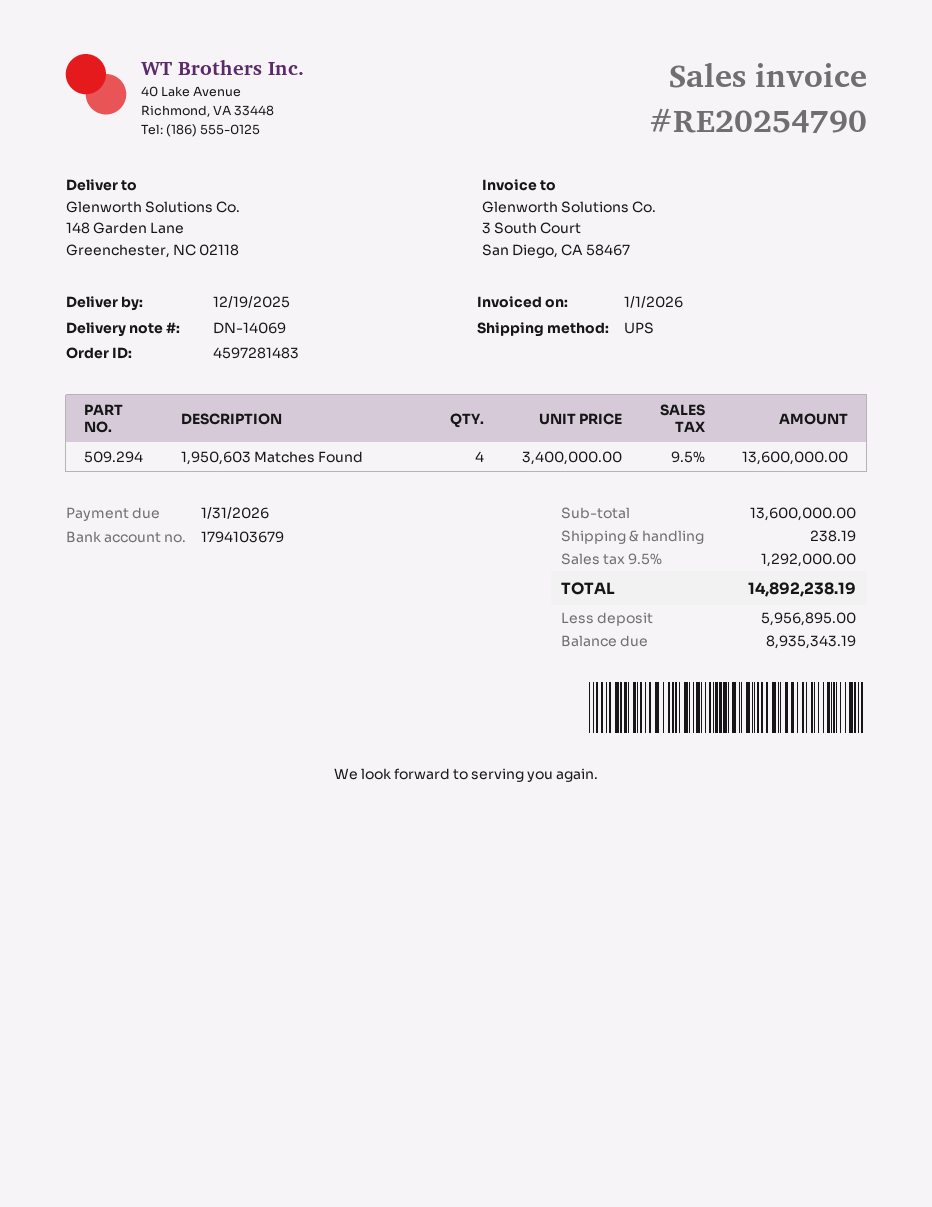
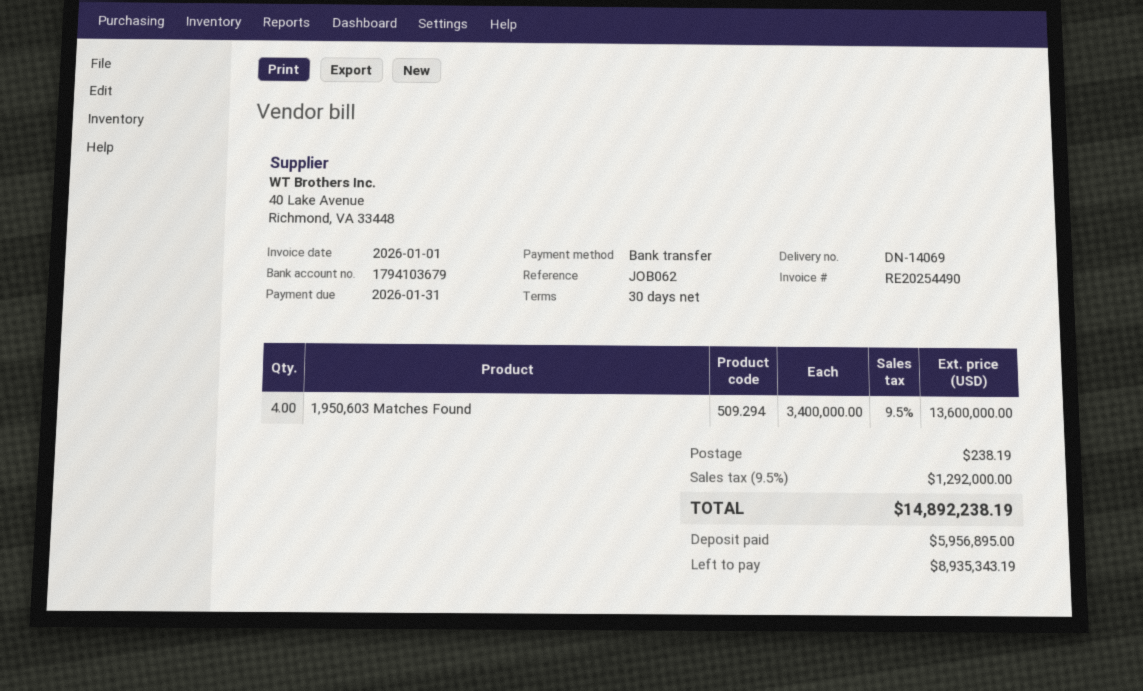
invoice number: RE20254790 -> RE20254490

